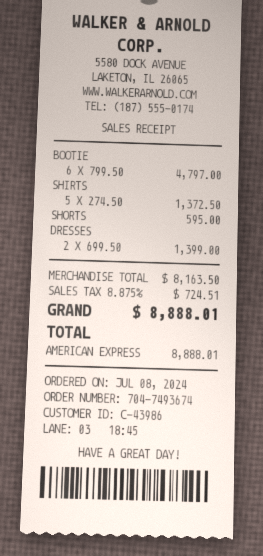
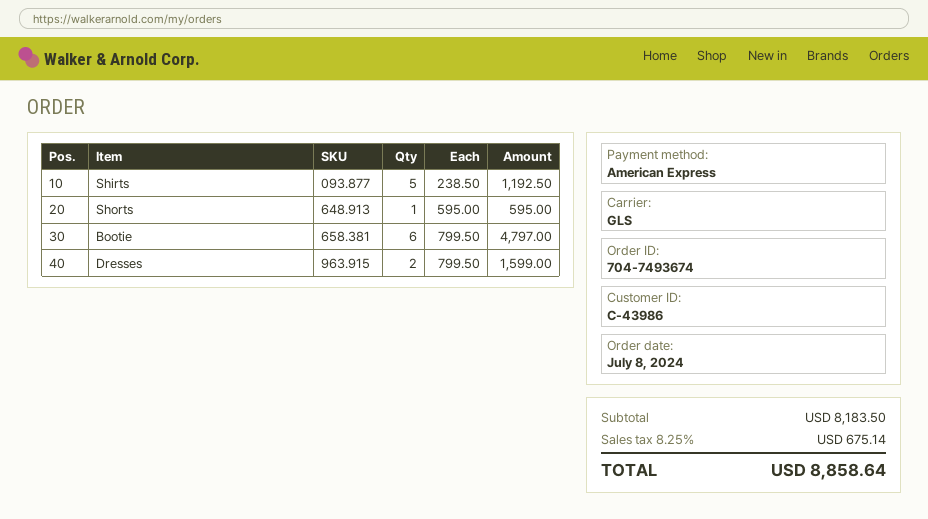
SHIRTS: 5 x 274.50 = 1372.50 -> 5 x 238.50 = 1192.50
DRESSES: 2 x 699.50 = 1399.00 -> 2 x 799.50 = 1599.00
subtotal: 8163.50 -> 8183.50
tax: 8.875% = 724.51 -> 8.25% = 675.14
total: 8888.01 -> 8858.64

